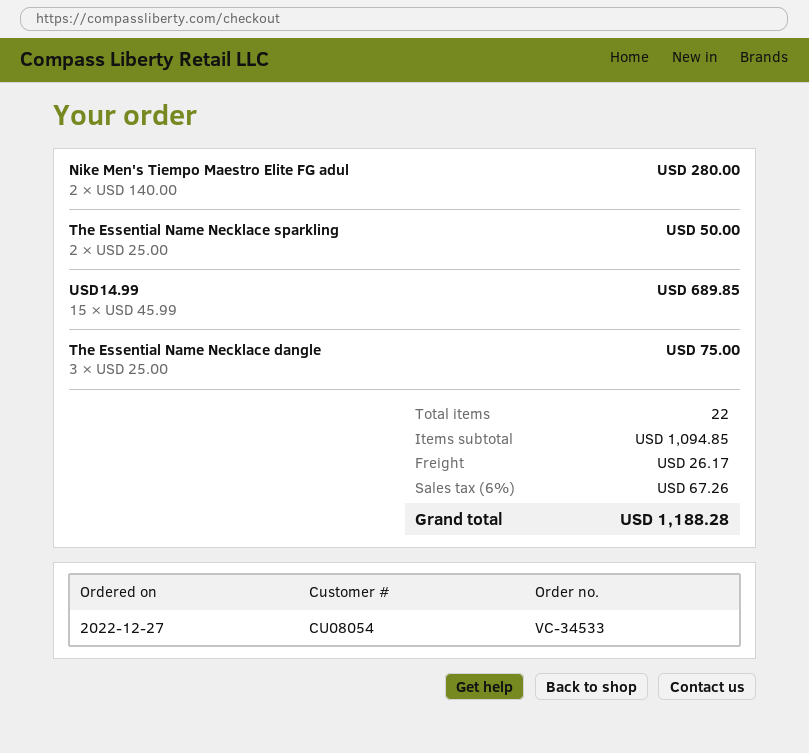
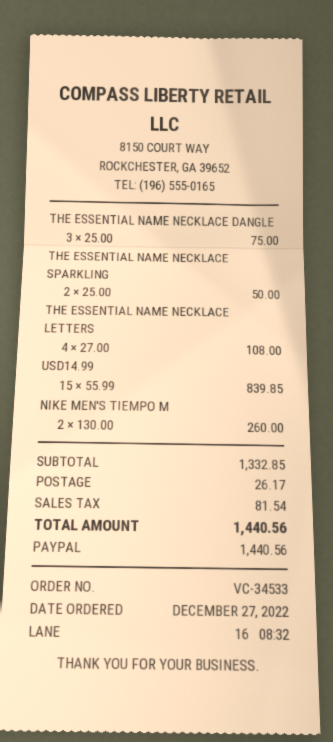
Nike Men's Tiempo Maestro Elite FG adul: 2 x 140.00 = 280.00 -> 2 x 130.00 = 260.00
USD14.99: 15 x 45.99 = 689.85 -> 15 x 55.99 = 839.85
THE ESSENTIAL NAME NECKLACE LETTERS: none -> 4 x 27.00 = 108.00
subtotal: 1094.85 -> 1332.85
tax: 67.26 -> 81.54
total: 1188.28 -> 1440.56

